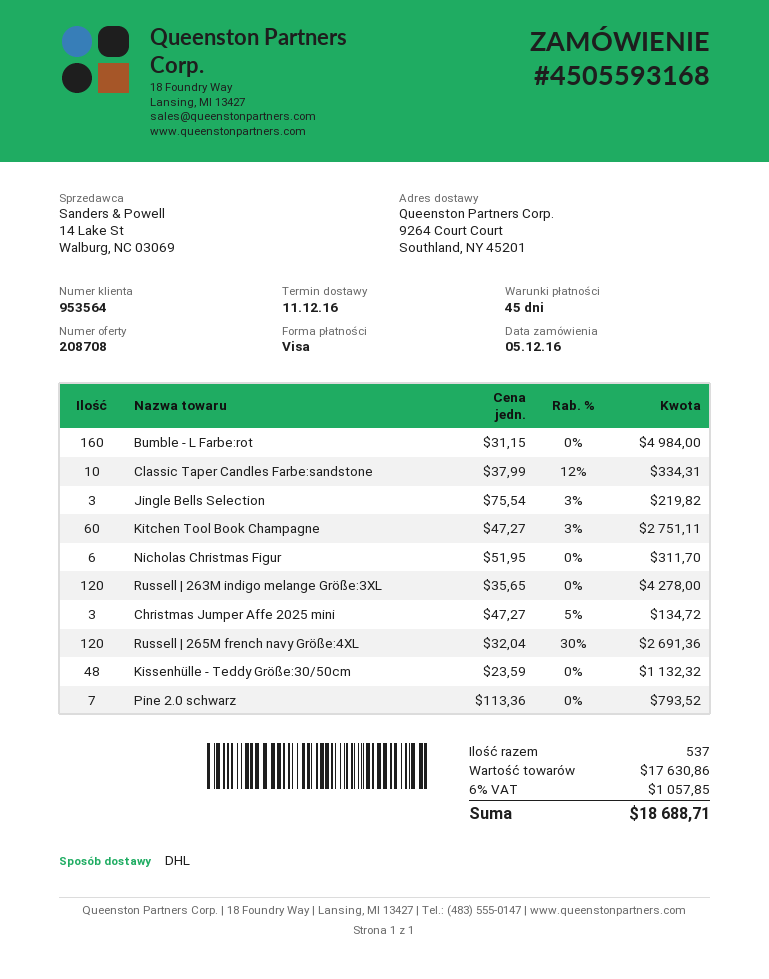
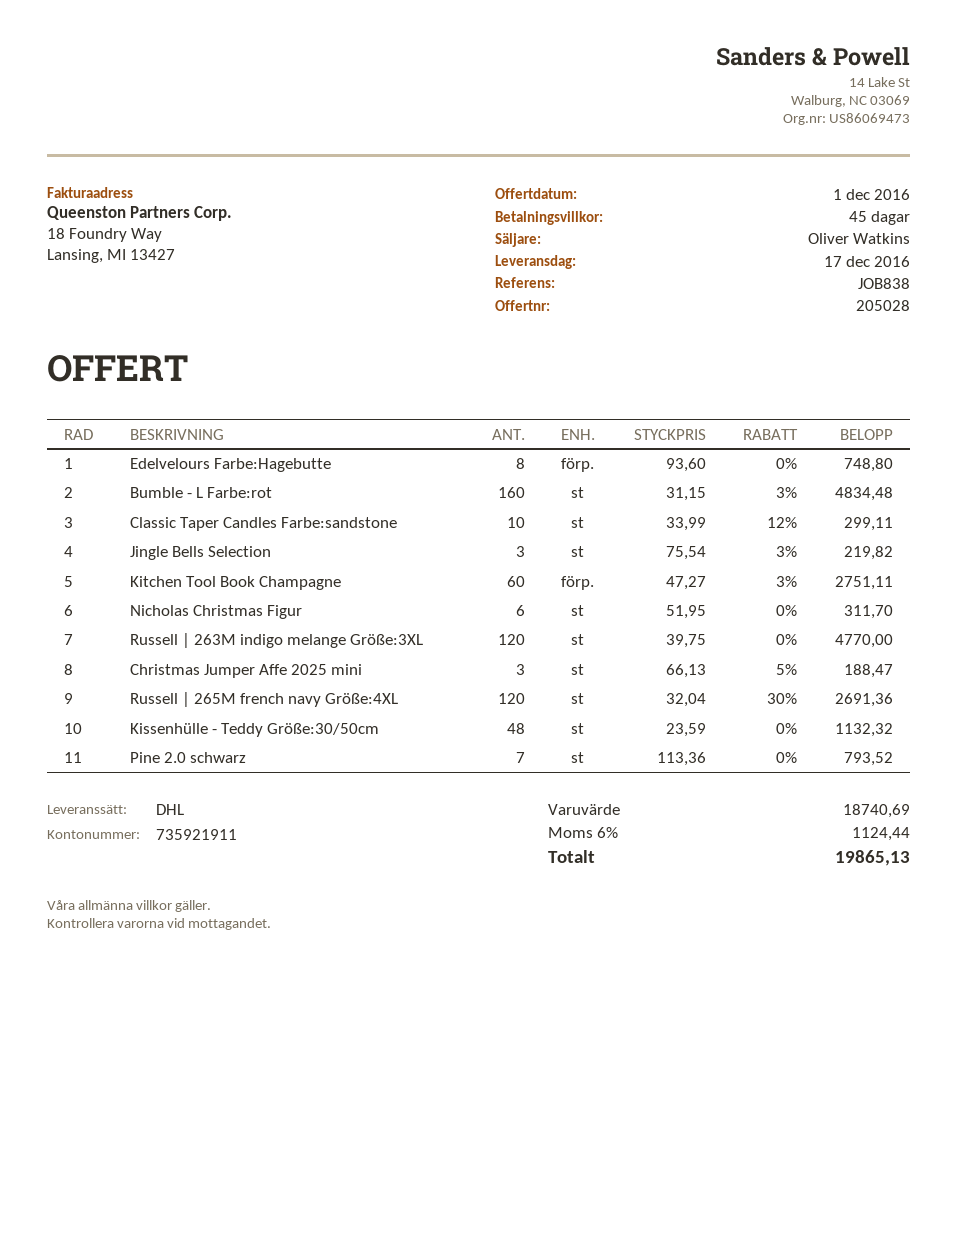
quote number: 208708 -> 205028
delivery date: 2016-12-11 -> 2016-12-17
Bumble - L Farbe:rot: 160 x 31.15 = 4984.00 -> 160 x 31.15 - 3% = 4834.48
Classic Taper Candles Farbe:sandstone: 10 x 37.99 - 12% = 334.31 -> 10 x 33.99 - 12% = 299.11
Russell | 263M indigo melange Größe:3XL: 120 x 35.65 = 4278.00 -> 120 x 39.75 = 4770.00
Christmas Jumper Affe 2025 mini: 3 x 47.27 - 5% = 134.72 -> 3 x 66.13 - 5% = 188.47
Edelvelours Farbe:Hagebutte: none -> 8 x 93.60 = 748.80
subtotal: 17630.86 -> 18740.69
tax: 6% = 1057.85 -> 6% = 1124.44
total: 18688.71 -> 19865.13

